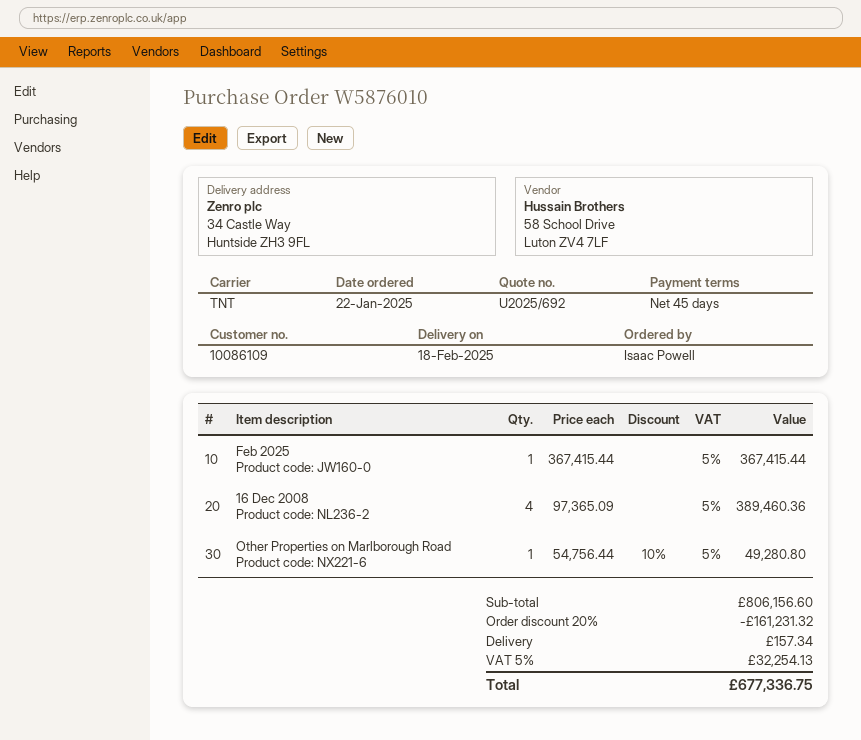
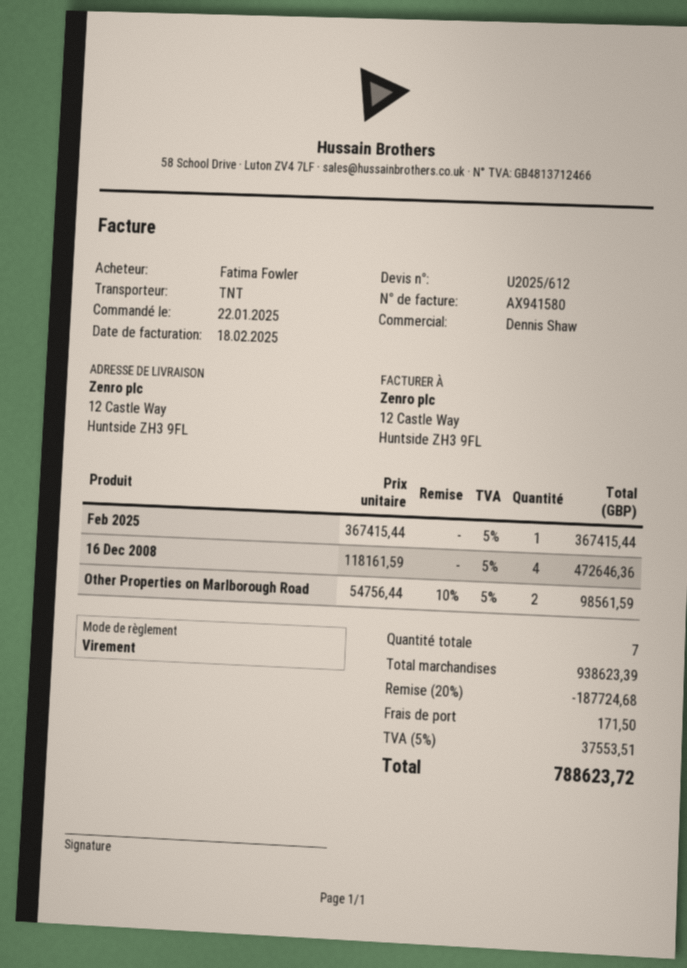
quote number: U2025/692 -> U2025/612
ordered by: Isaac Powell -> Fatima Fowler
ship to: 34 Castle Way, Huntside ZH3 9FL -> 12 Castle Way, Huntside ZH3 9FL
16 Dec 2008: 4 x 97365.09 = 389460.36 -> 4 x 118161.59 = 472646.36
Other Properties on Marlborough Road: 1 x 54756.44 - 10% = 49280.80 -> 2 x 54756.44 - 10% = 98561.59
subtotal: 806156.60 -> 938623.39
discount: 20% = 161231.32 -> 20% = 187724.68
shipping: 157.34 -> 171.50
tax: 5% = 32254.13 -> 5% = 37553.51
total: 677336.75 -> 788623.72

